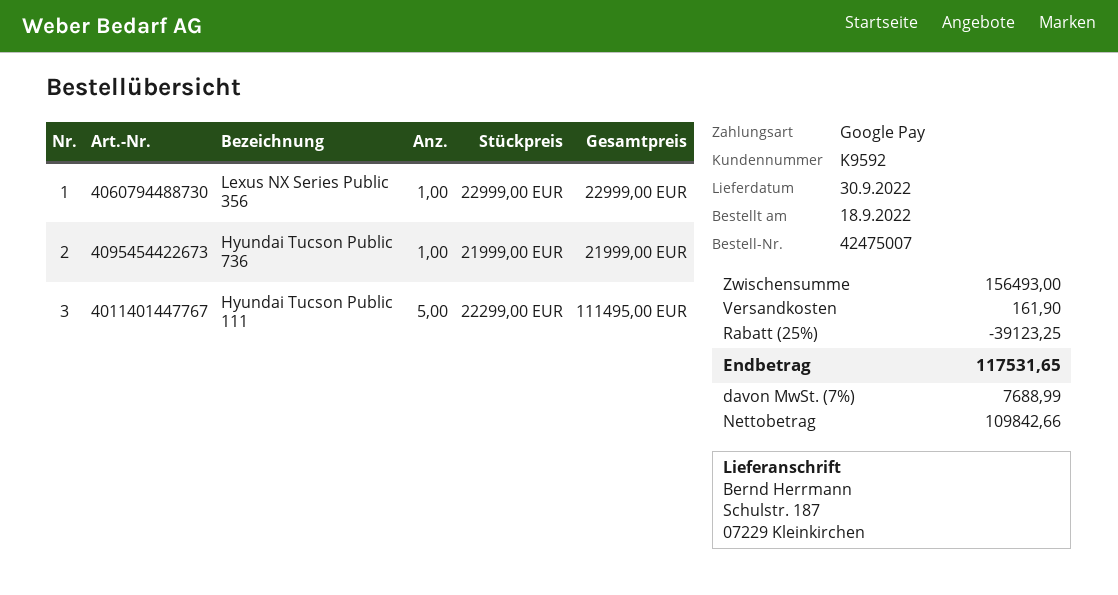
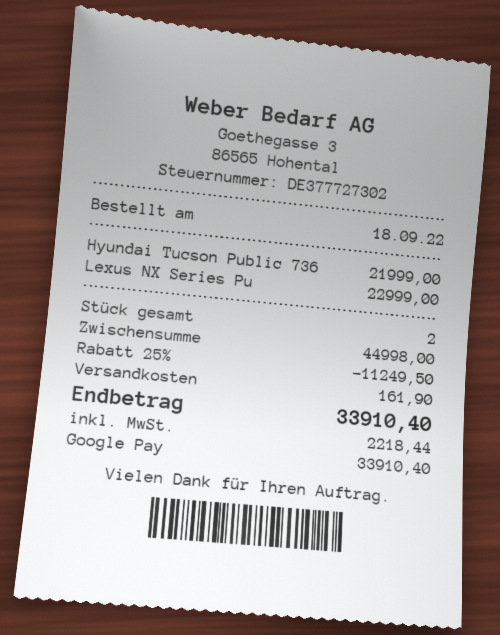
Hyundai Tucson Public 111: 5 for 111495.00 -> none
subtotal: 156493.00 -> 44998.00
discount: 25% = 39123.25 -> 25% = 11249.50
tax: 7688.99 -> 2218.44
total: 117531.65 -> 33910.40

